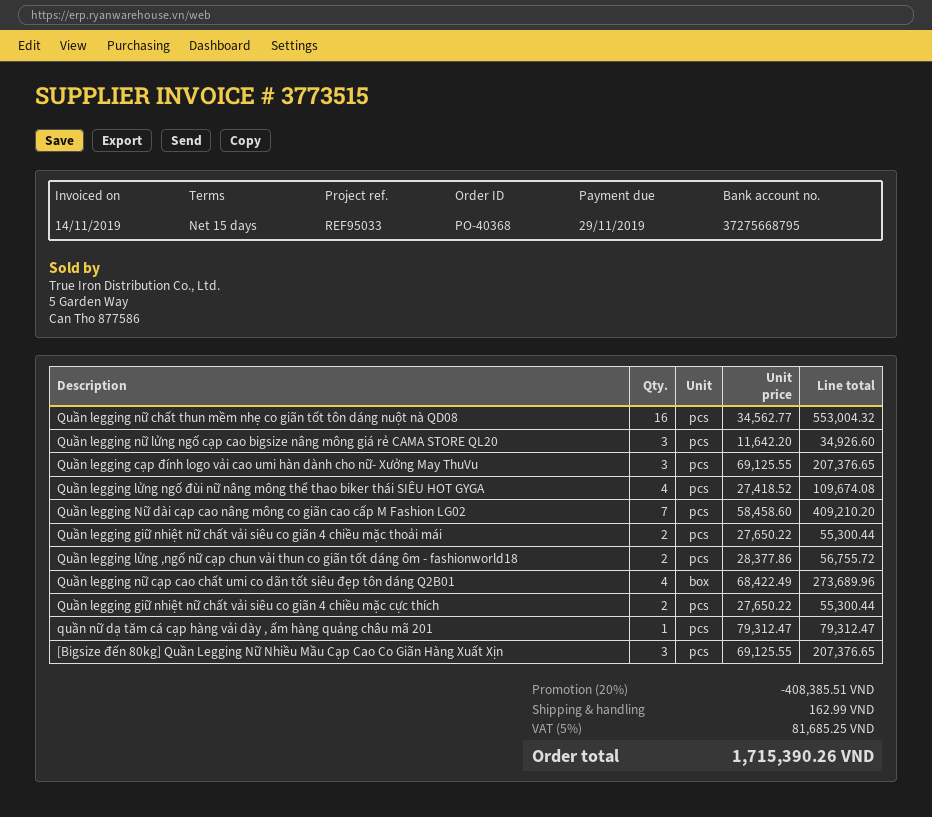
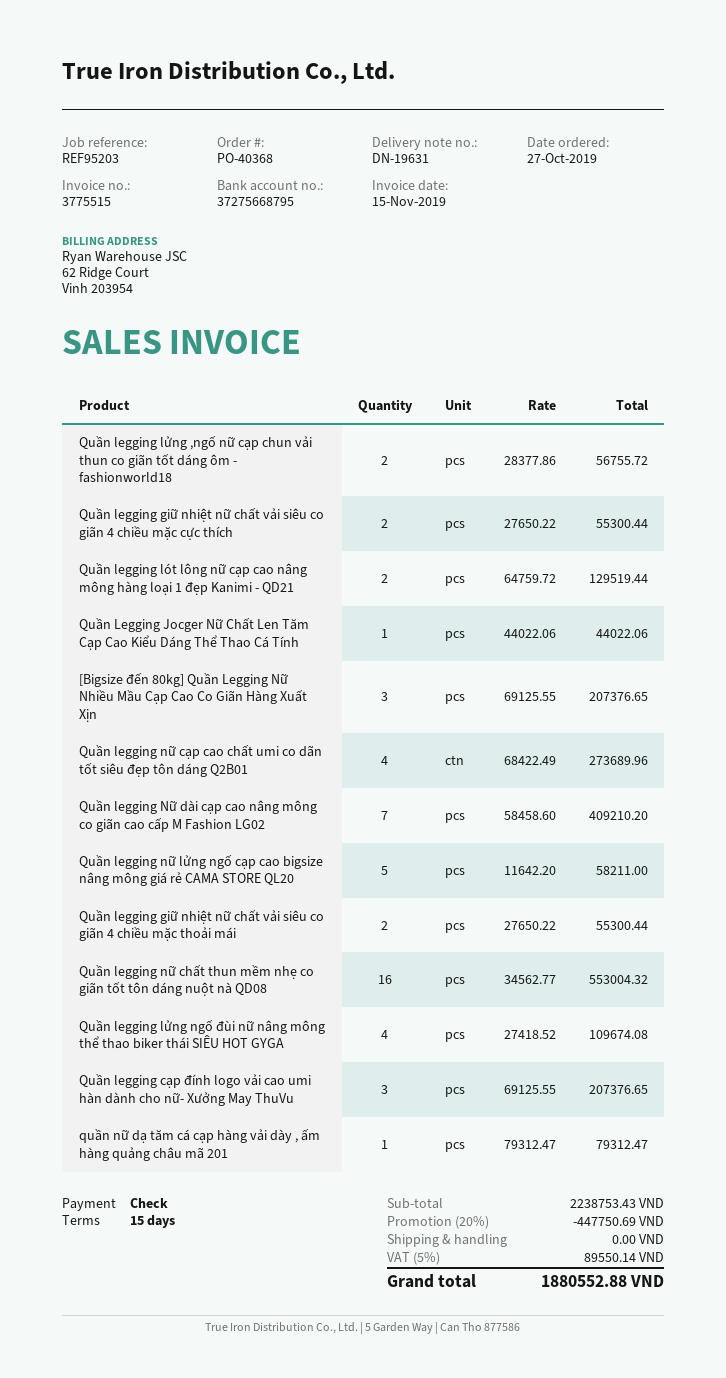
invoice number: 3773515 -> 3775515
invoice date: 2019-11-14 -> 2019-11-15
reference: REF95033 -> REF95203
Quần legging nữ lửng ngố cạp cao bigsize nâng mông giá rẻ CAMA STORE QL20: 3 x 11642.20 = 34926.60 -> 5 x 11642.20 = 58211.00
Quần legging lót lông nữ cạp cao nâng mông hàng loại 1 đẹp Kanimi - QD21: none -> 2 x 64759.72 = 129519.44
Quần Legging Jocger Nữ Chất Len Tăm Cạp Cao Kiểu Dáng Thể Thao Cá Tính: none -> 1 x 44022.06 = 44022.06
discount: 20% = 408385.51 -> 20% = 447750.69
shipping: 162.99 -> 0.00
tax: 5% = 81685.25 -> 5% = 89550.14
total: 1715390.26 -> 1880552.88

